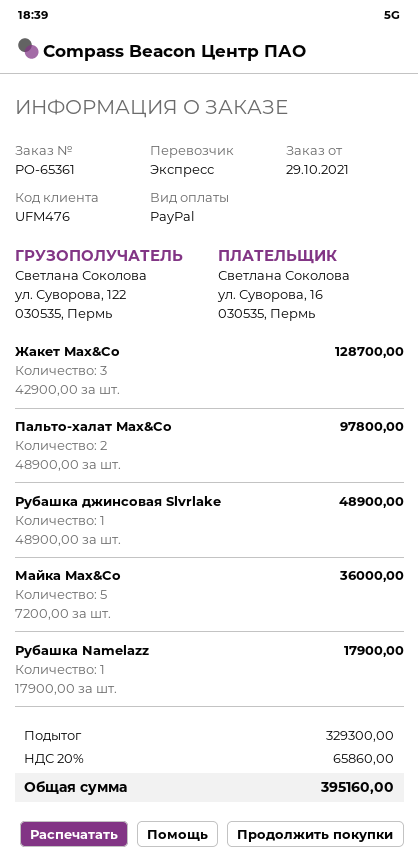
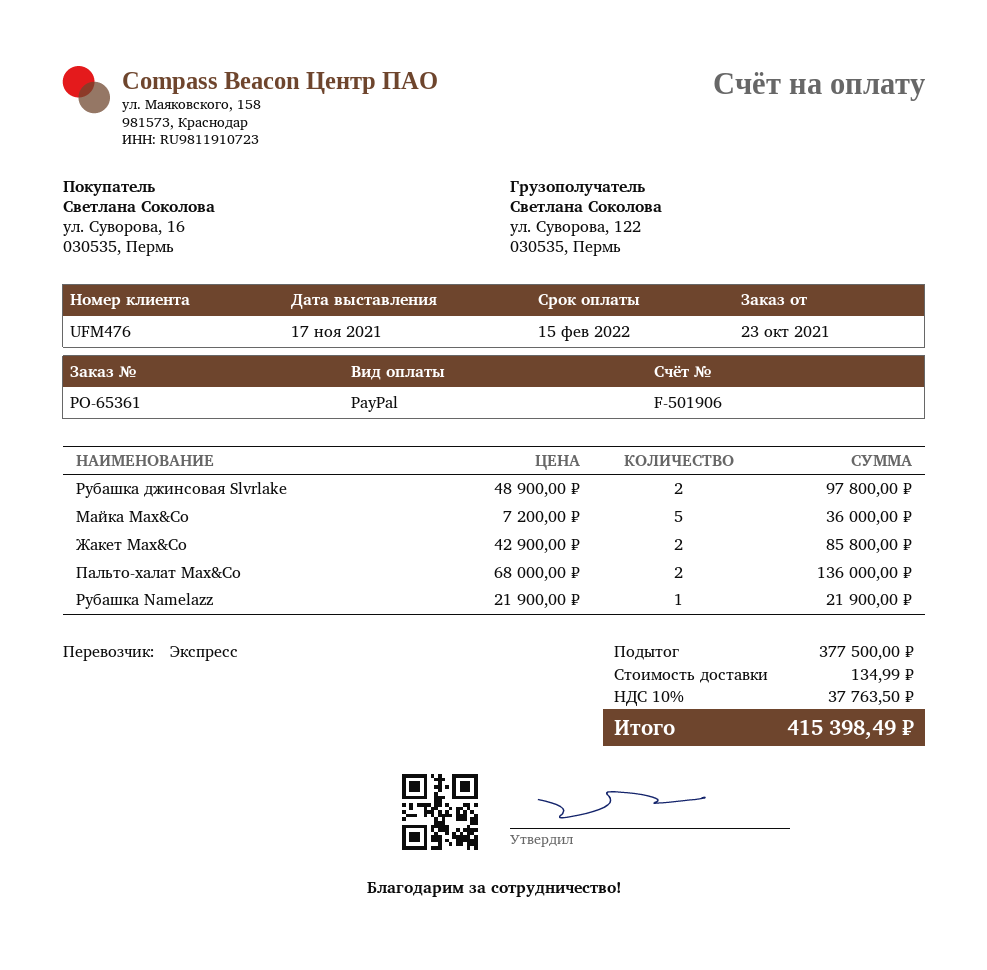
order date: 2021-10-29 -> 2021-10-23
Жакет Max&Co: 3 x 42900.00 = 128700.00 -> 2 x 42900.00 = 85800.00
Пальто-халат Max&Co: 2 x 48900.00 = 97800.00 -> 2 x 68000.00 = 136000.00
Рубашка джинсовая Slvrlake: 1 x 48900.00 = 48900.00 -> 2 x 48900.00 = 97800.00
Рубашка Namelazz: 1 x 17900.00 = 17900.00 -> 1 x 21900.00 = 21900.00
subtotal: 329300.00 -> 377500.00
shipping: none -> 134.99
tax: 20% = 65860.00 -> 10% = 37763.50
total: 395160.00 -> 415398.49

